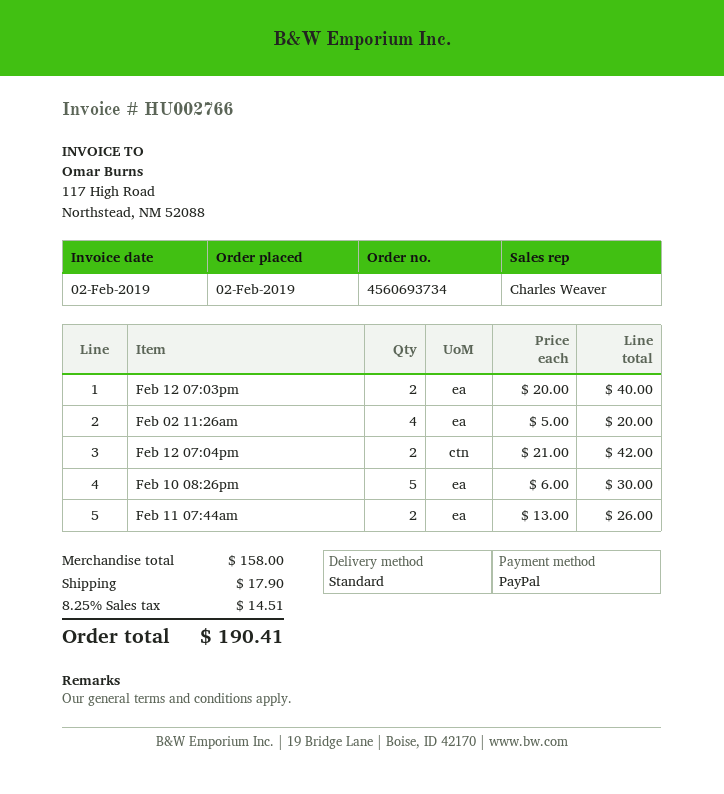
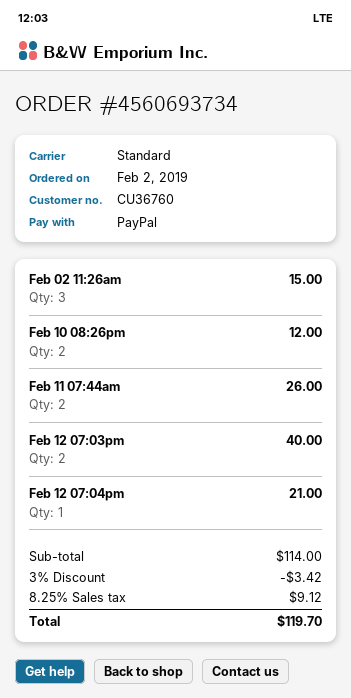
Feb 02 11:26am: 4 for 20.00 -> 3 for 15.00
Feb 12 07:04pm: 2 for 42.00 -> 1 for 21.00
Feb 10 08:26pm: 5 for 30.00 -> 2 for 12.00
subtotal: 158.00 -> 114.00
discount: none -> 3% = 3.42
shipping: 17.90 -> none
tax: 8.25% = 14.51 -> 8.25% = 9.12
total: 190.41 -> 119.70

